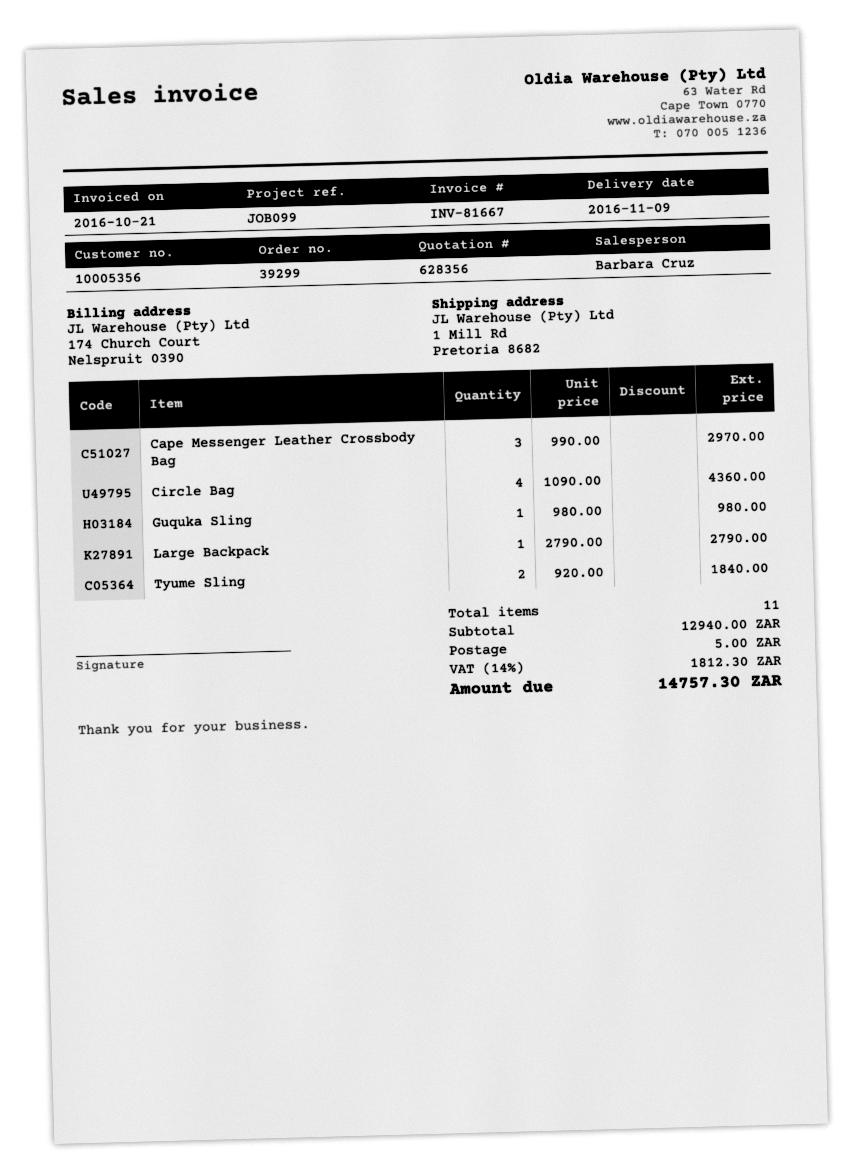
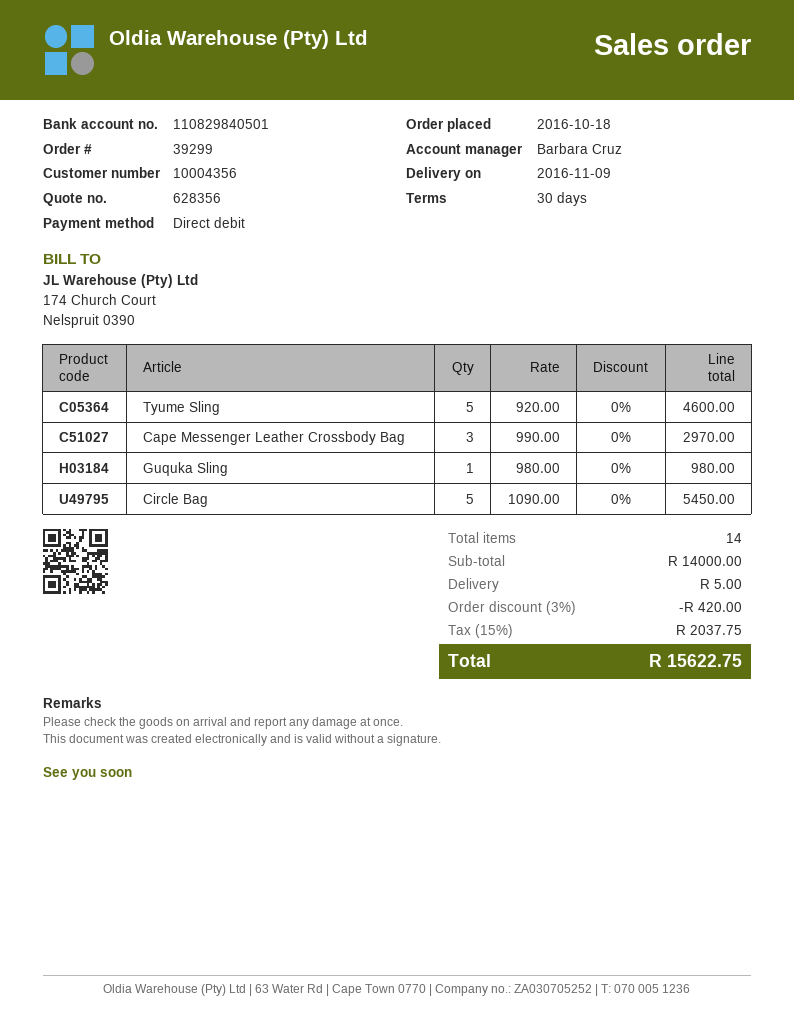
customer number: 10005356 -> 10004356
Circle Bag: 4 x 1090.00 = 4360.00 -> 5 x 1090.00 = 5450.00
Large Backpack: 1 x 2790.00 = 2790.00 -> none
Tyume Sling: 2 x 920.00 = 1840.00 -> 5 x 920.00 = 4600.00
total quantity: 11 -> 14
subtotal: 12940.00 -> 14000.00
discount: none -> 3% = 420.00
tax: 14% = 1812.30 -> 15% = 2037.75
total: 14757.30 -> 15622.75

